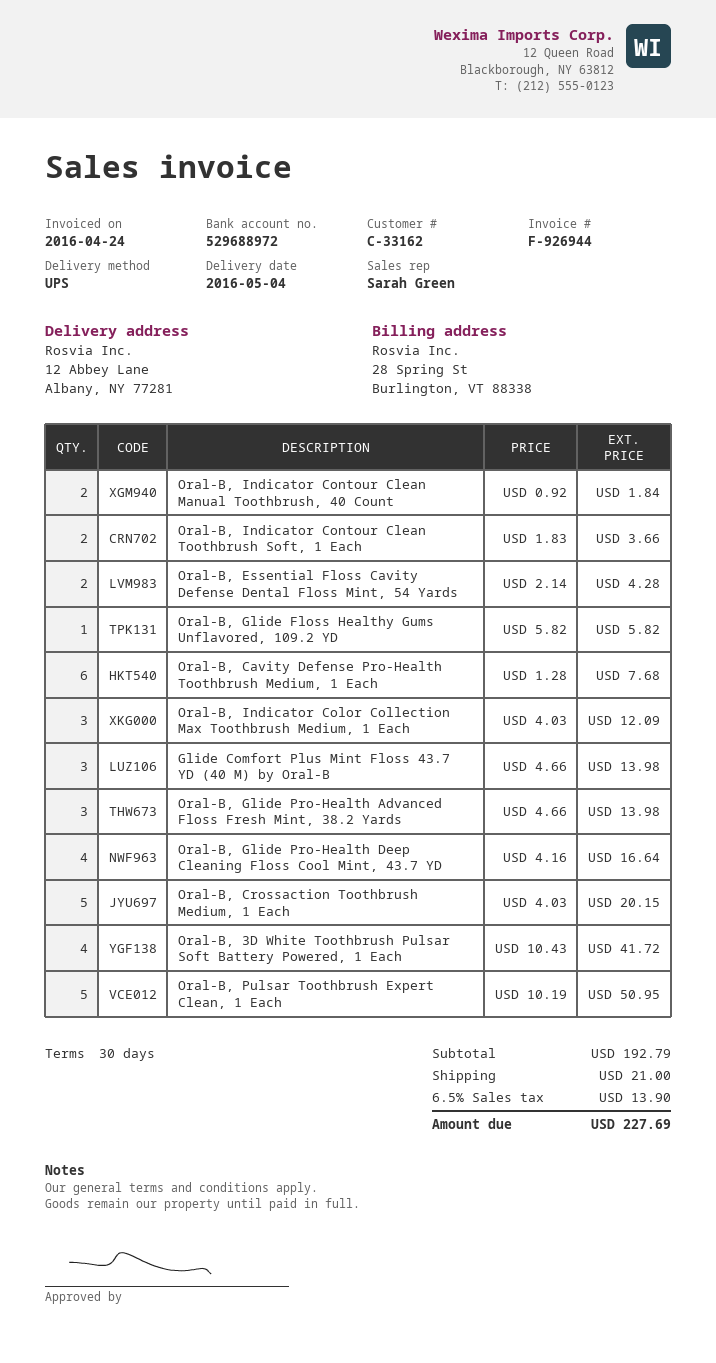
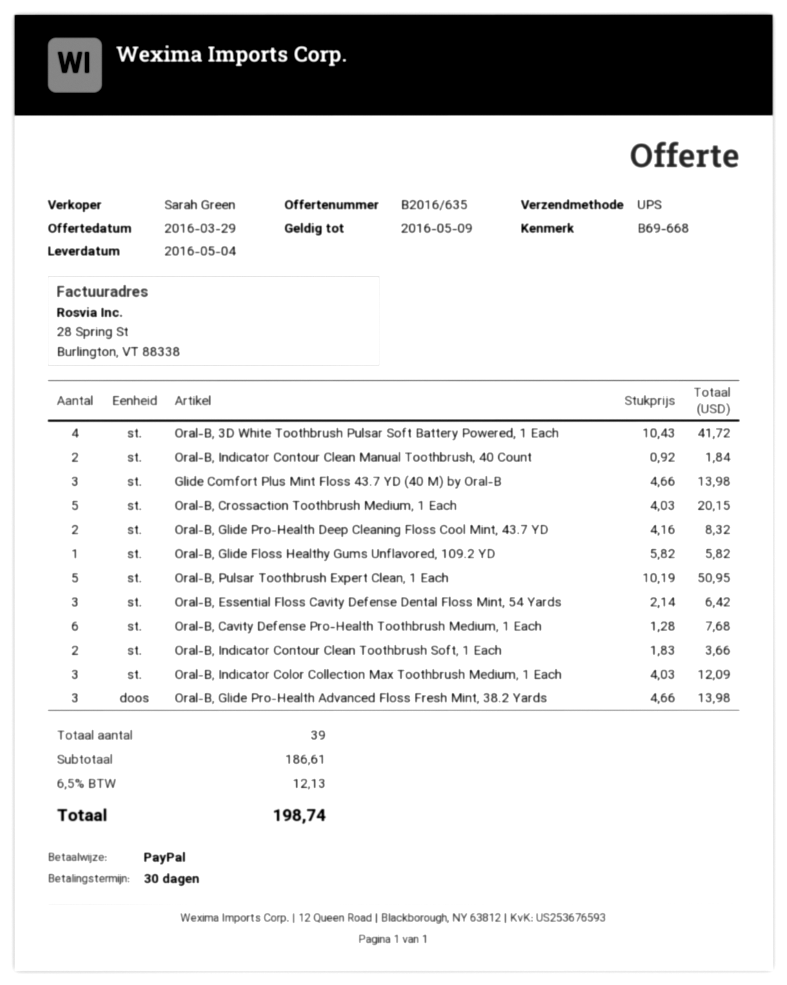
Oral-B, Essential Floss Cavity Defense Dental Floss Mint, 54 Yards: 2 x 2.14 = 4.28 -> 3 x 2.14 = 6.42
Oral-B, Glide Pro-Health Deep Cleaning Floss Cool Mint, 43.7 YD: 4 x 4.16 = 16.64 -> 2 x 4.16 = 8.32
subtotal: 192.79 -> 186.61
shipping: 21.00 -> none
tax: 6.5% = 13.90 -> 6.5% = 12.13
total: 227.69 -> 198.74

